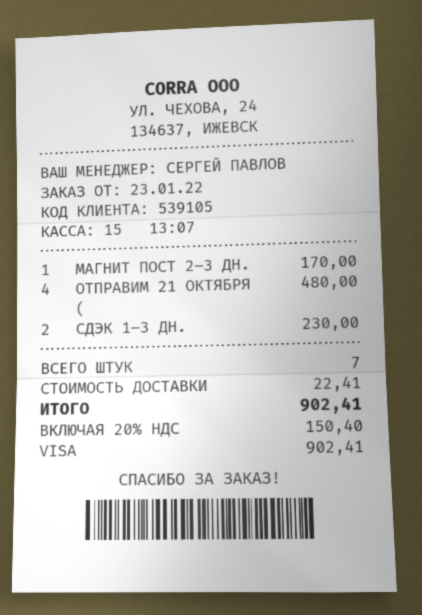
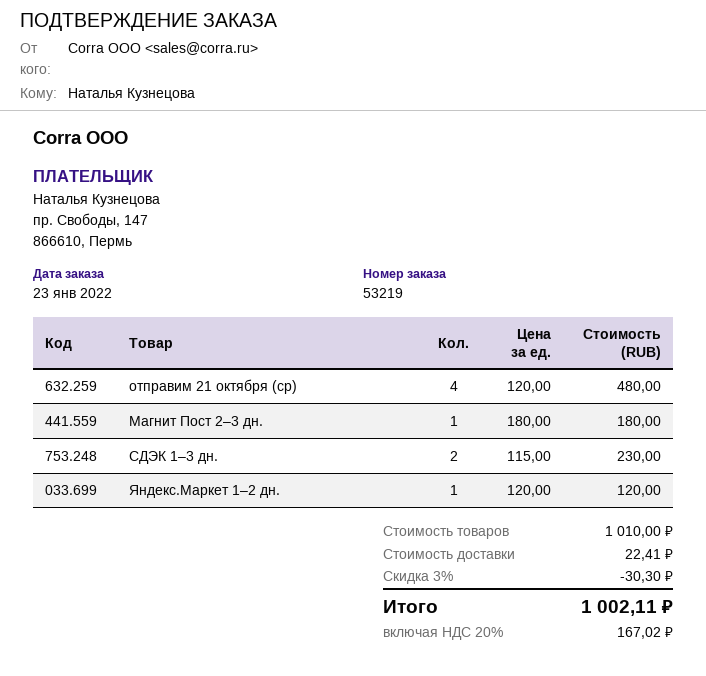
МАГНИТ ПОСТ 2–3 ДН.: 1 for 170.00 -> 1 for 180.00
Яндекс.Маркет 1–2 дн.: none -> 1 for 120.00
discount: none -> 3% = 30.30
tax: 20% = 150.40 -> 20% = 167.02
total: 902.41 -> 1002.11

